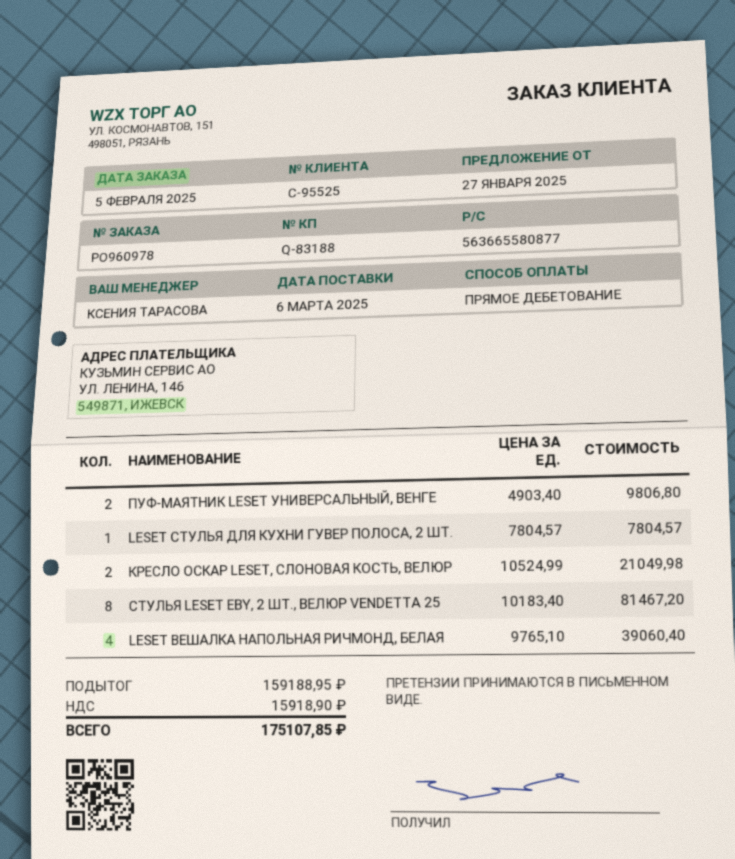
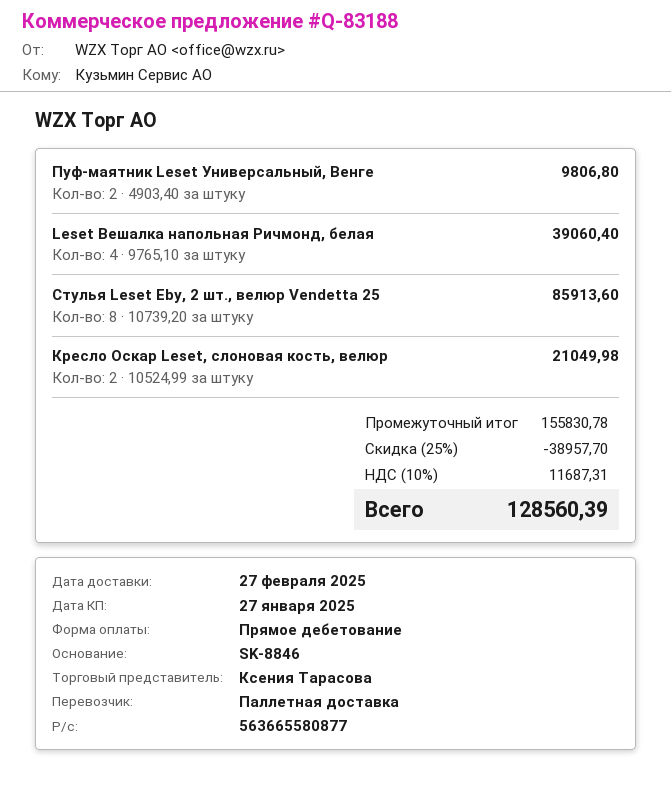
delivery date: 2025-03-06 -> 2025-02-27
LESET СТУЛЬЯ ДЛЯ КУХНИ ГУВЕР ПОЛОСА, 2 ШТ.: 1 x 7804.57 = 7804.57 -> none
СТУЛЬЯ LESET EBY, 2 ШТ., ВЕЛЮР VENDETTA 25: 8 x 10183.40 = 81467.20 -> 8 x 10739.20 = 85913.60
subtotal: 159188.95 -> 155830.78
discount: none -> 25% = 38957.70
tax: 15918.90 -> 11687.31
total: 175107.85 -> 128560.39

